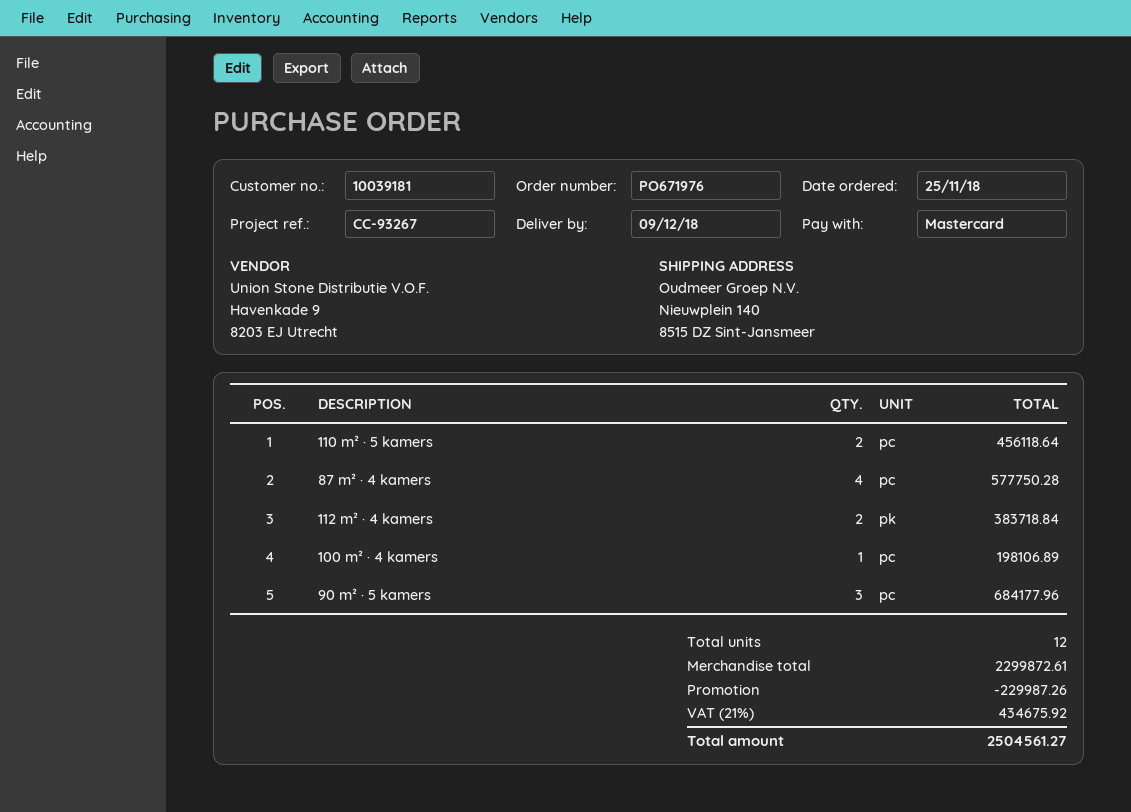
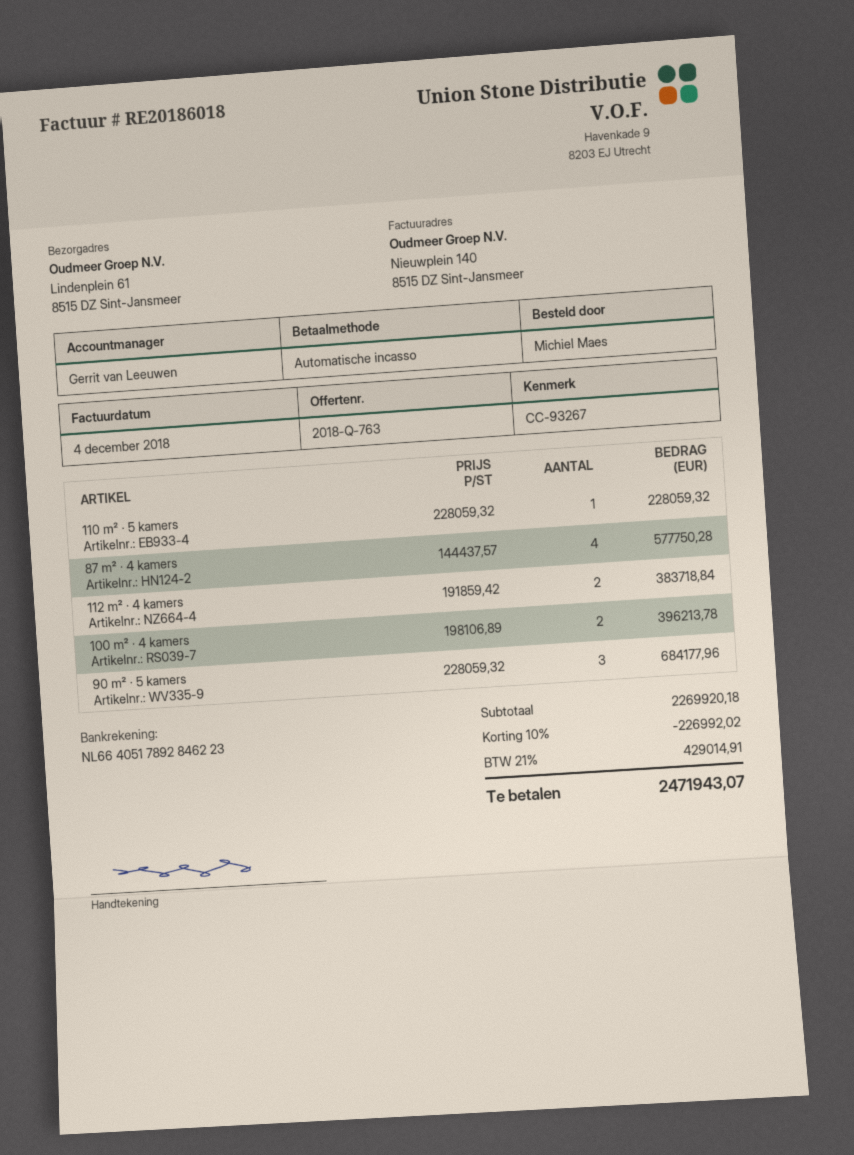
payment method: Mastercard -> direct debit
ship to: Nieuwplein 140, 8515 DZ Sint-Jansmeer -> Lindenplein 61, 8515 DZ Sint-Jansmeer
110 m² · 5 kamers: 2 for 456118.64 -> 1 for 228059.32
100 m² · 4 kamers: 1 for 198106.89 -> 2 for 396213.78
subtotal: 2299872.61 -> 2269920.18
discount: 229987.26 -> 226992.02
tax: 21% = 434675.92 -> 21% = 429014.91
total: 2504561.27 -> 2471943.07

